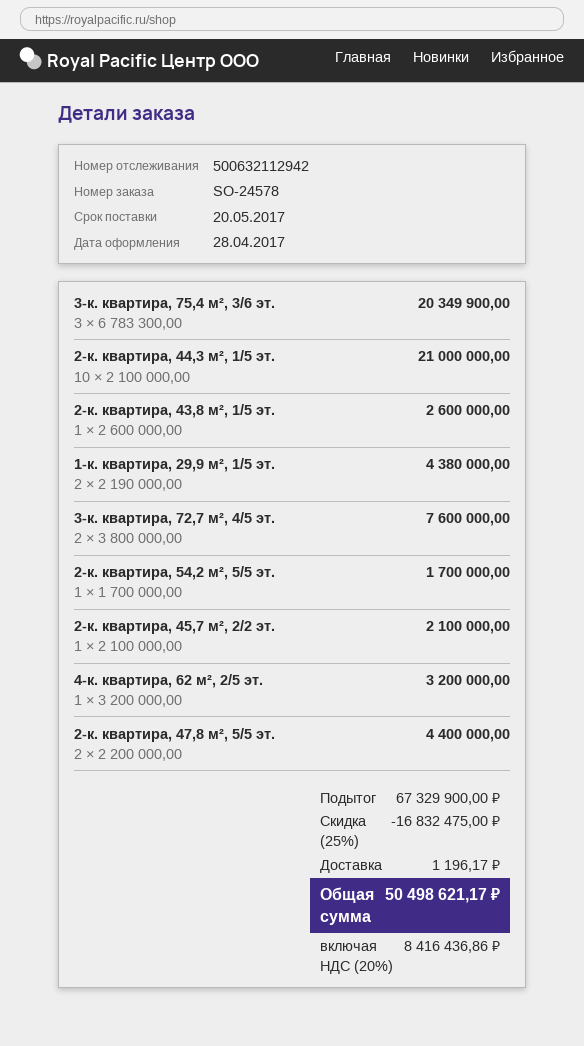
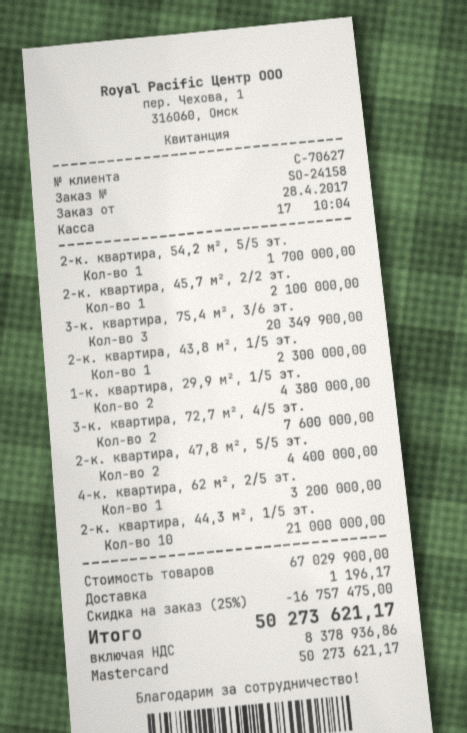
order number: SO-24578 -> SO-24158
2-к. квартира, 43,8 м², 1/5 эт.: 1 for 2600000.00 -> 1 for 2300000.00
subtotal: 67329900.00 -> 67029900.00
discount: 25% = 16832475.00 -> 25% = 16757475.00
tax: 8416436.86 -> 8378936.86
total: 50498621.17 -> 50273621.17

